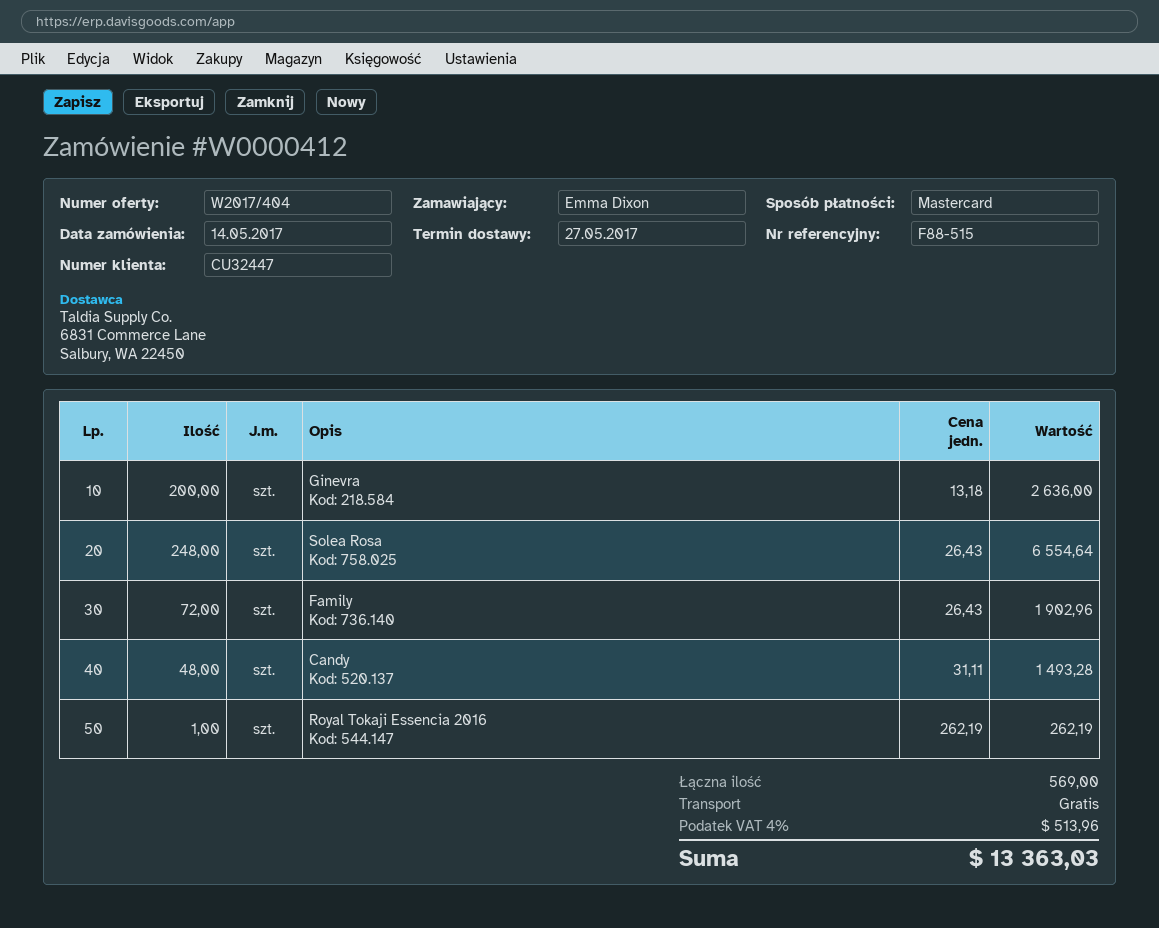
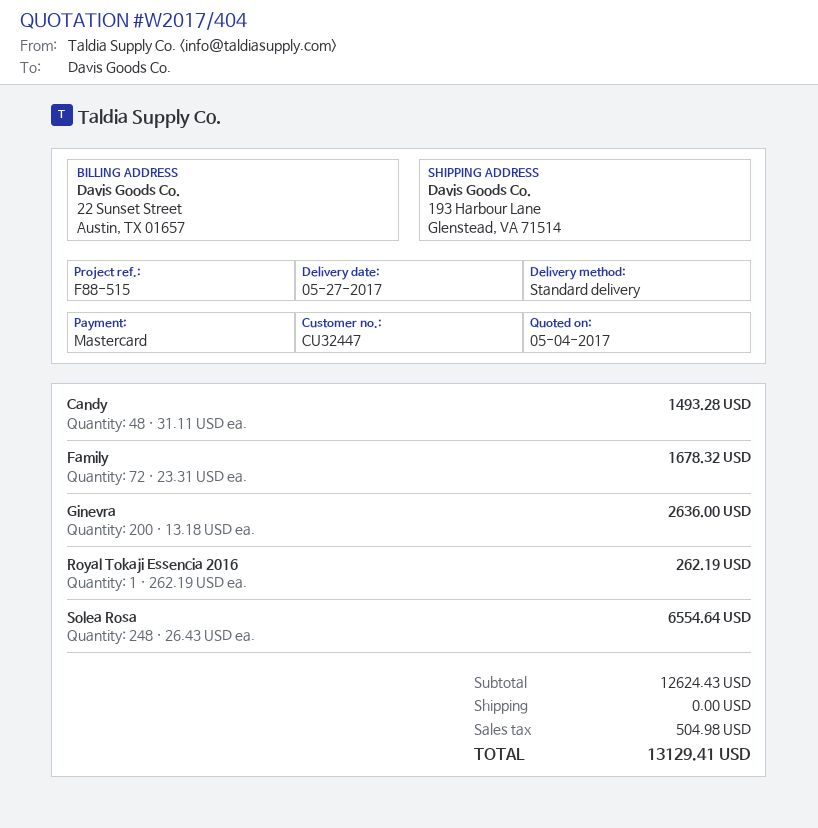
Family: 72 x 26.43 = 1902.96 -> 72 x 23.31 = 1678.32
tax: 513.96 -> 504.98
total: 13363.03 -> 13129.41

